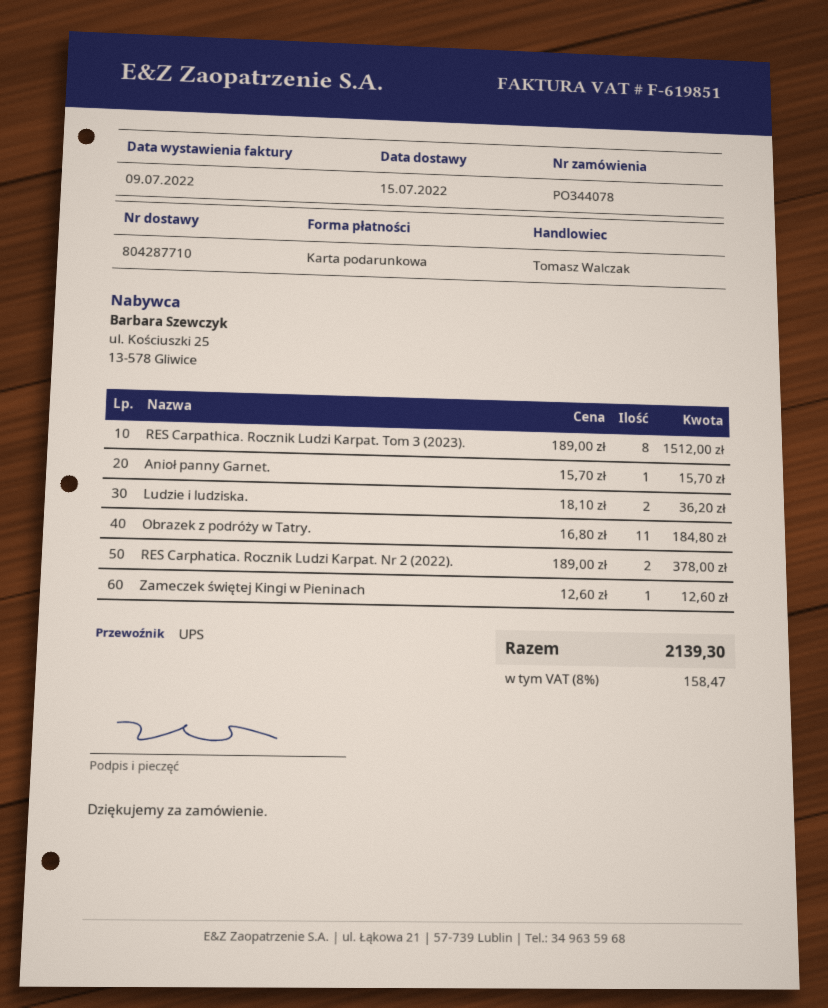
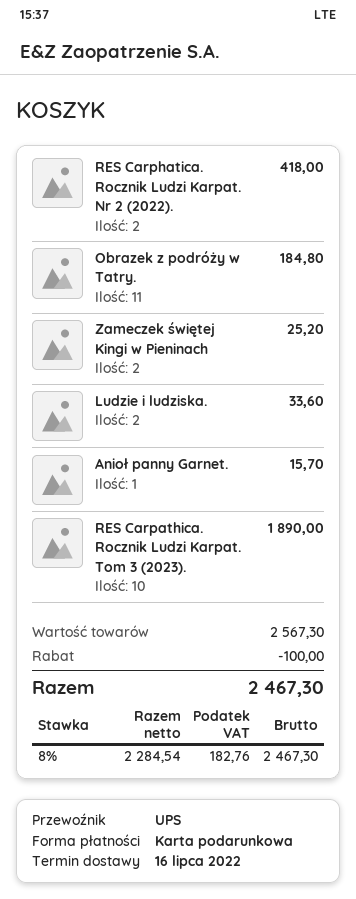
delivery date: 2022-07-15 -> 2022-07-16
RES Carpathica. Rocznik Ludzi Karpat. Tom 3 (2023).: 8 for 1512.00 -> 10 for 1890.00
Ludzie i ludziska.: 2 for 36.20 -> 2 for 33.60
RES Carphatica. Rocznik Ludzi Karpat. Nr 2 (2022).: 2 for 378.00 -> 2 for 418.00
Zameczek świętej Kingi w Pieninach: 1 for 12.60 -> 2 for 25.20
discount: none -> 100.00
tax: 8% = 158.47 -> 8% = 182.76
total: 2139.30 -> 2467.30

